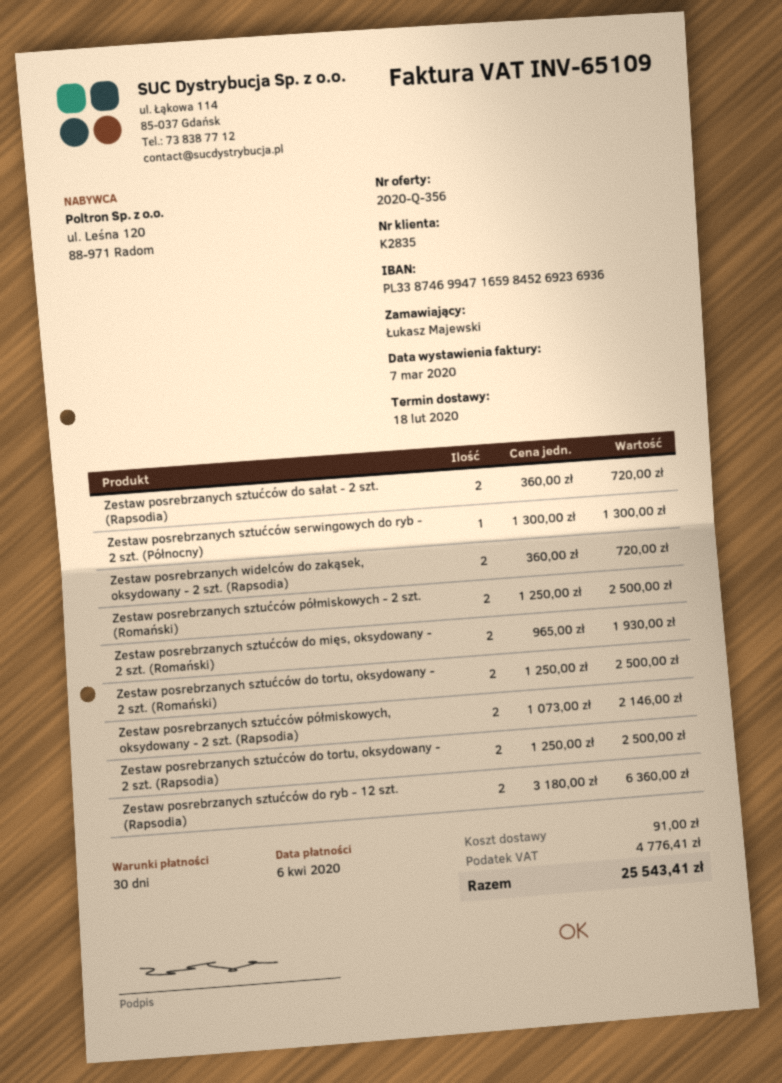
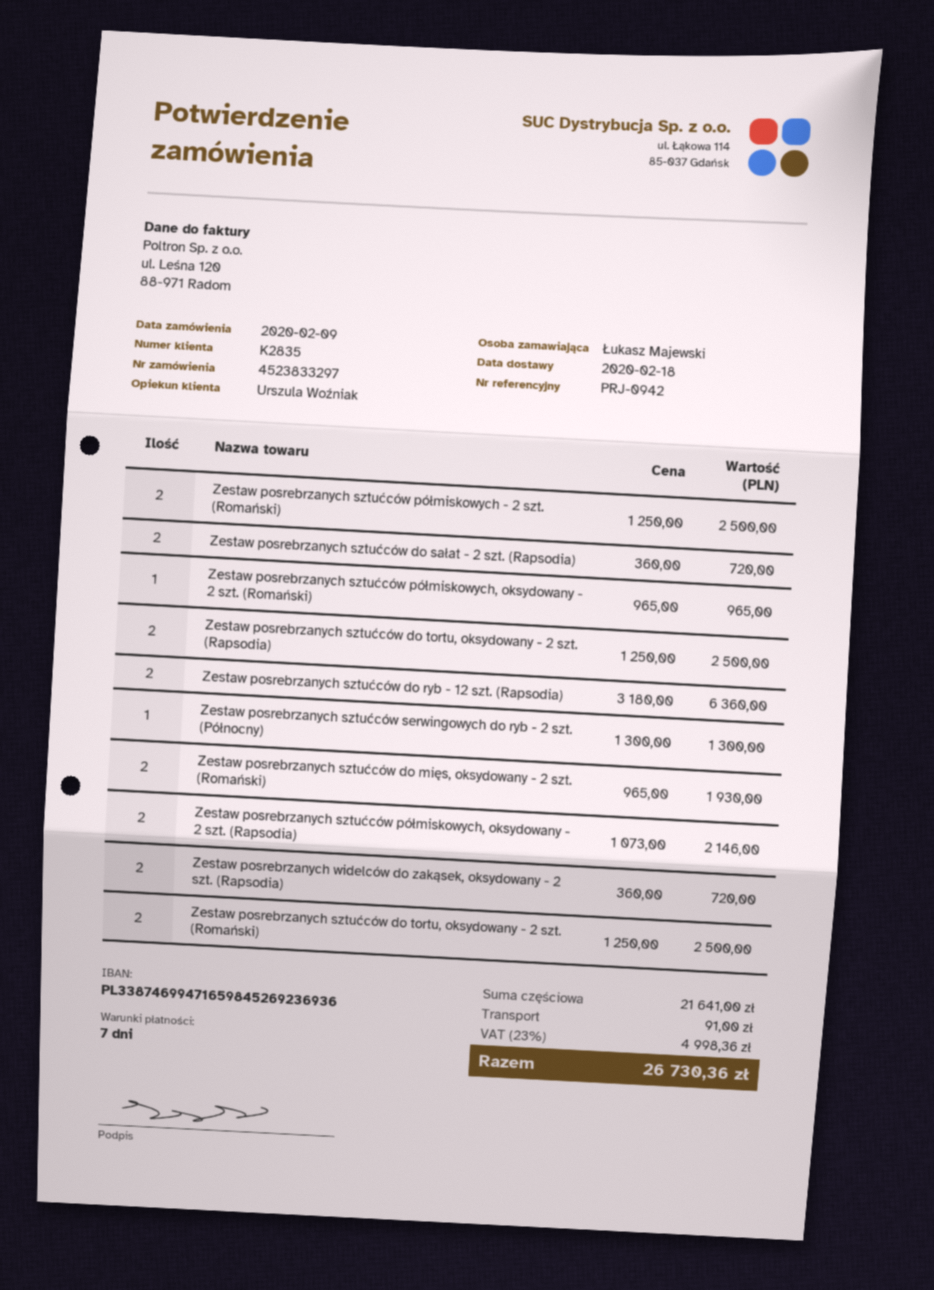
payment terms: 30 days -> 7 days
Zestaw posrebrzanych sztućców półmiskowych, oksydowany - 2 szt. (Romański): none -> 1 x 965.00 = 965.00
tax: 4776.41 -> 4998.36
total: 25543.41 -> 26730.36

